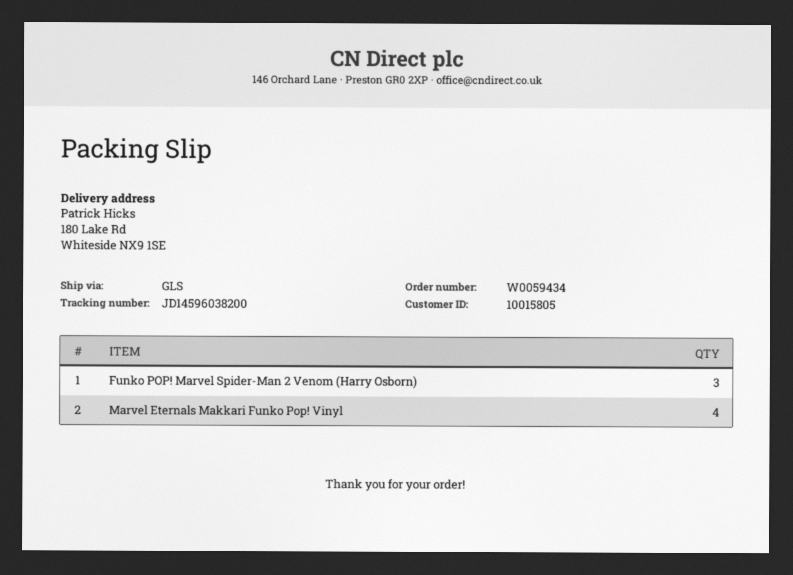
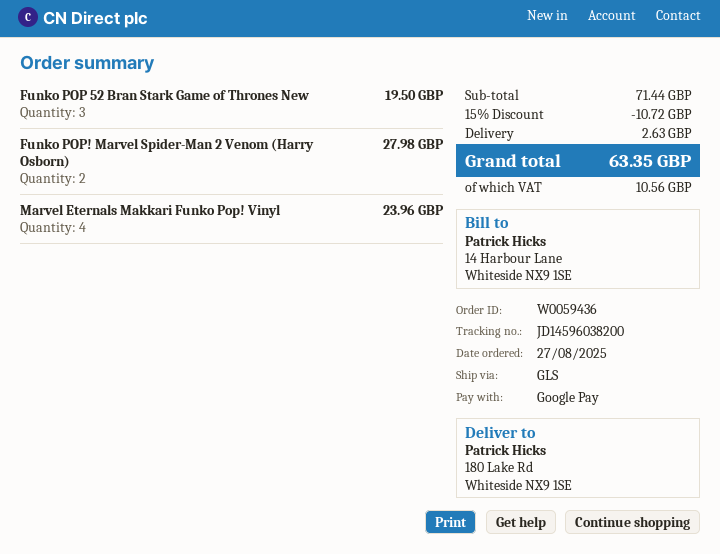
order number: W0059434 -> W0059436
Funko POP! Marvel Spider-Man 2 Venom (Harry Osborn): 3 -> 2
Funko POP 52 Bran Stark Game of Thrones New: none -> 3

